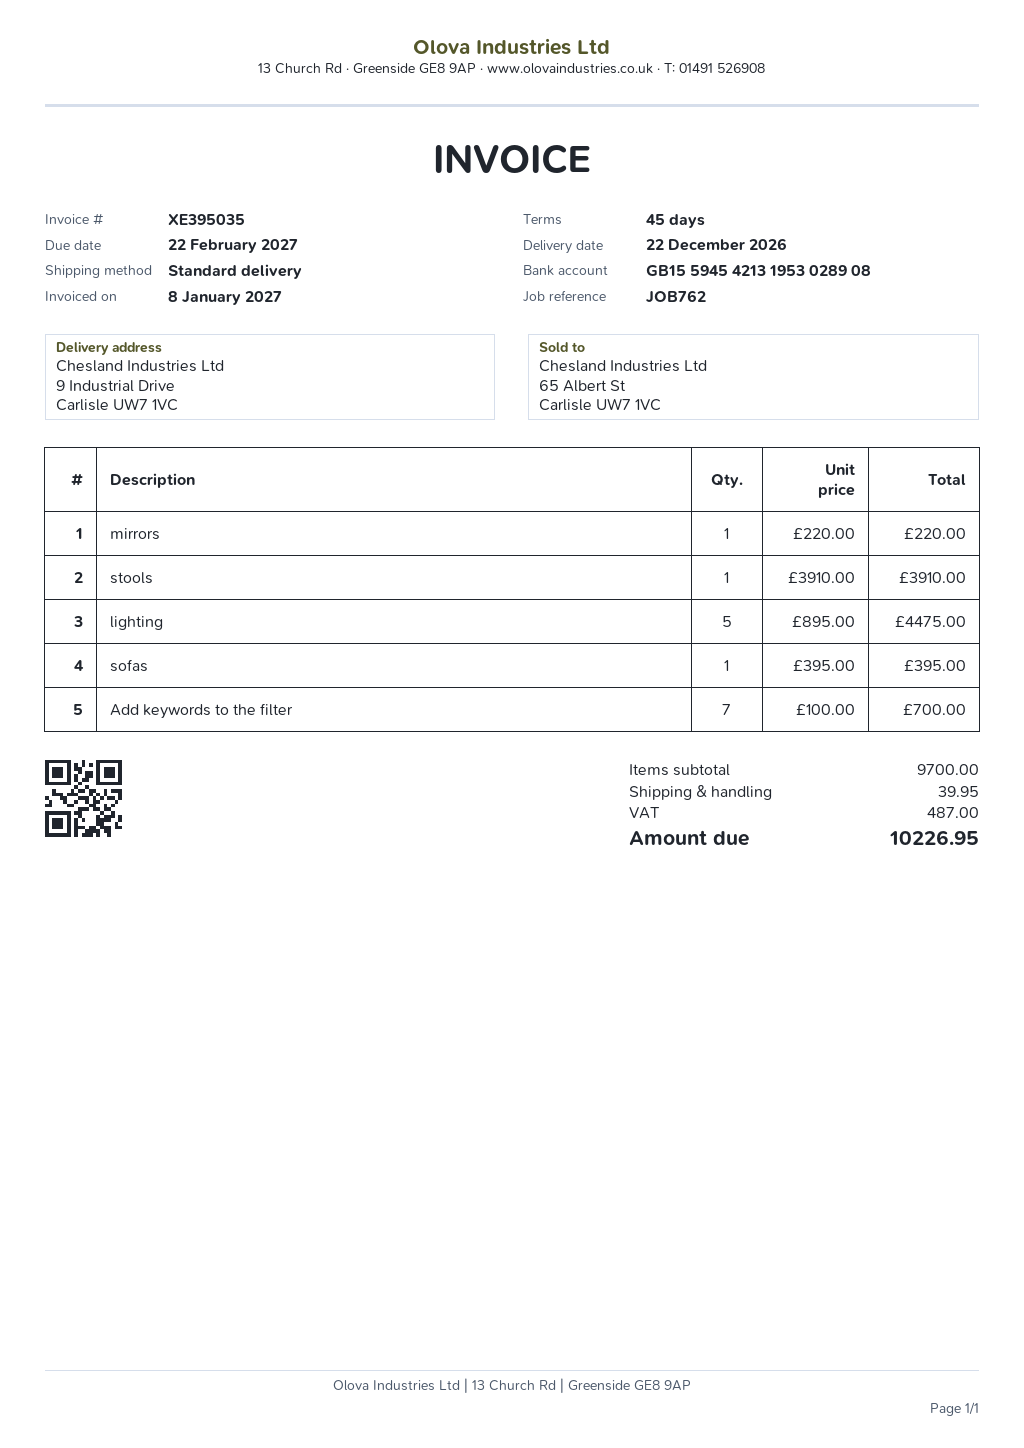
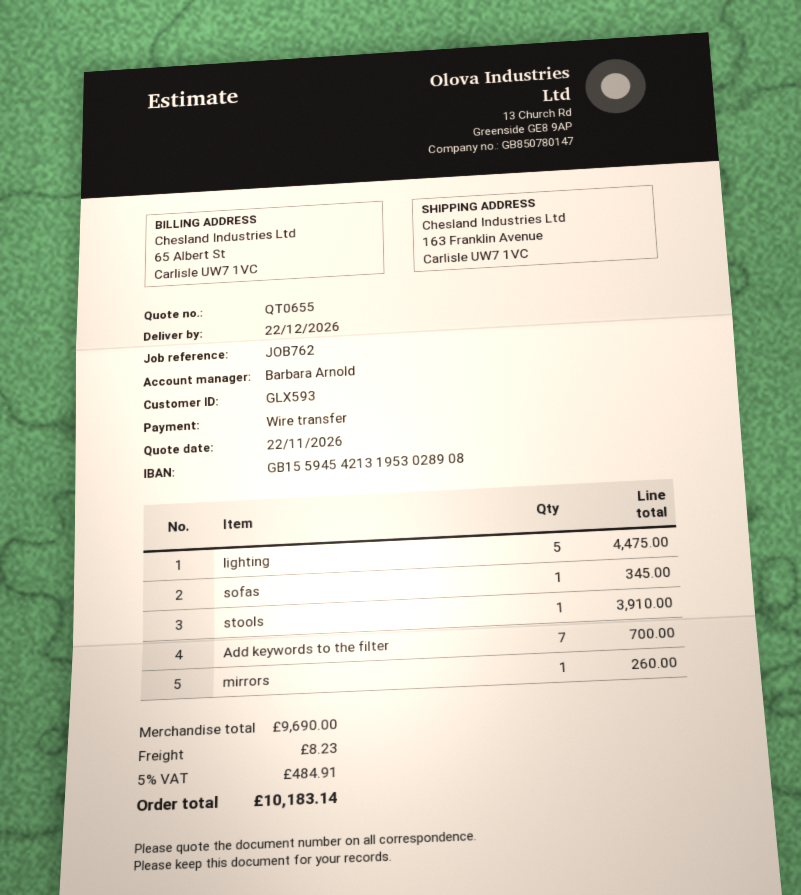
ship to: 9 Industrial Drive, Carlisle UW7 1VC -> 163 Franklin Avenue, Carlisle UW7 1VC
mirrors: 1 for 220.00 -> 1 for 260.00
sofas: 1 for 395.00 -> 1 for 345.00
subtotal: 9700.00 -> 9690.00
shipping: 39.95 -> 8.23
tax: 487.00 -> 484.91
total: 10226.95 -> 10183.14

